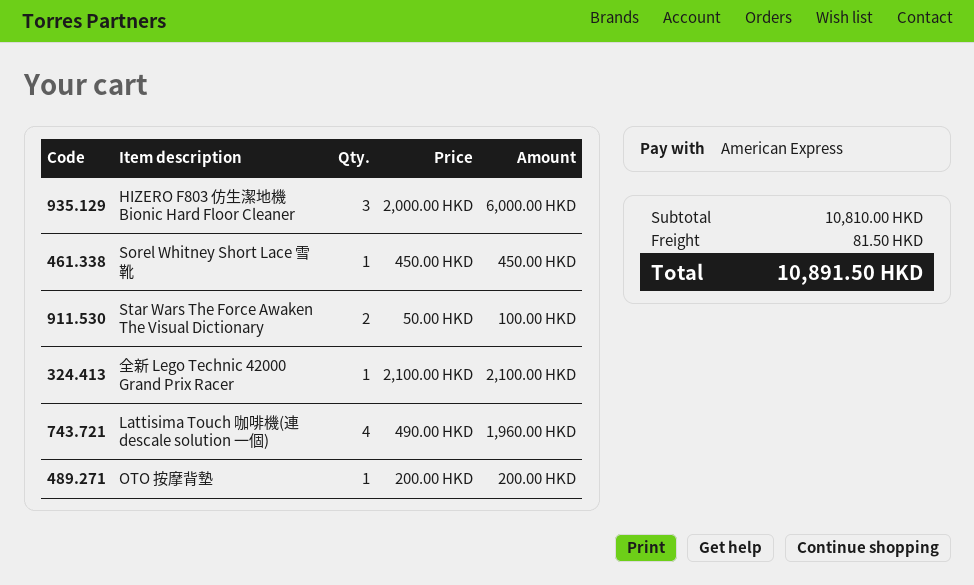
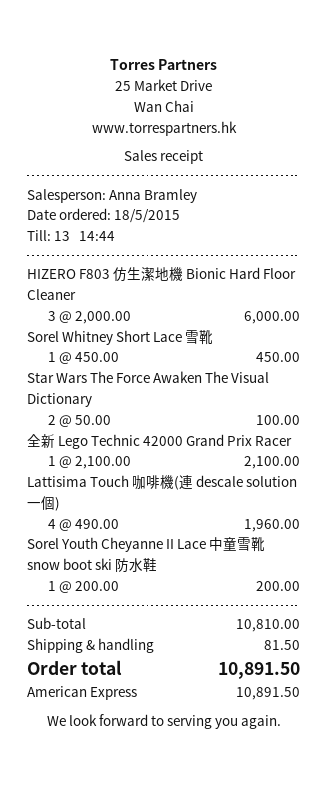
OTO 按摩背墊: 1 x 200.00 = 200.00 -> none
Sorel Youth Cheyanne II Lace 中童雪靴 snow boot ski 防水鞋: none -> 1 x 200.00 = 200.00

